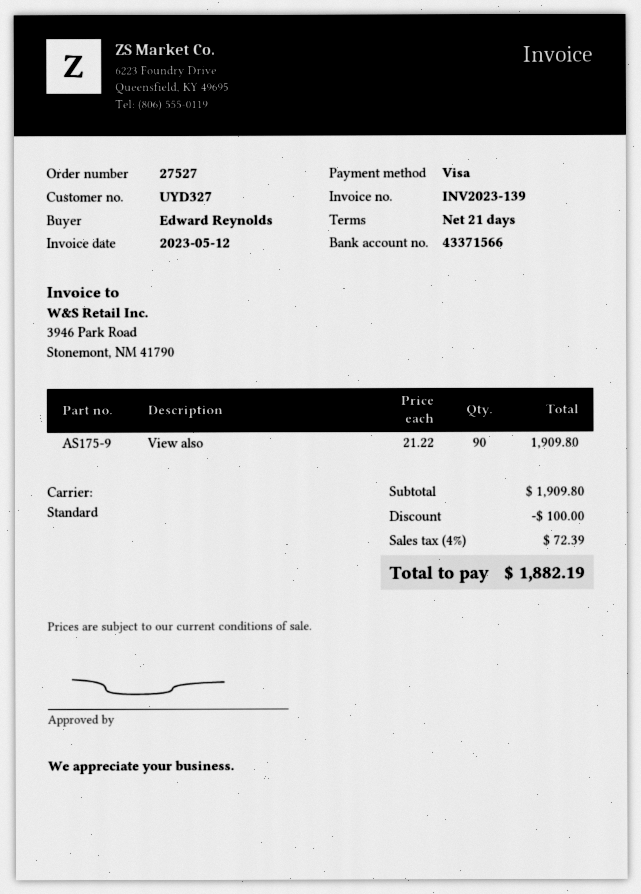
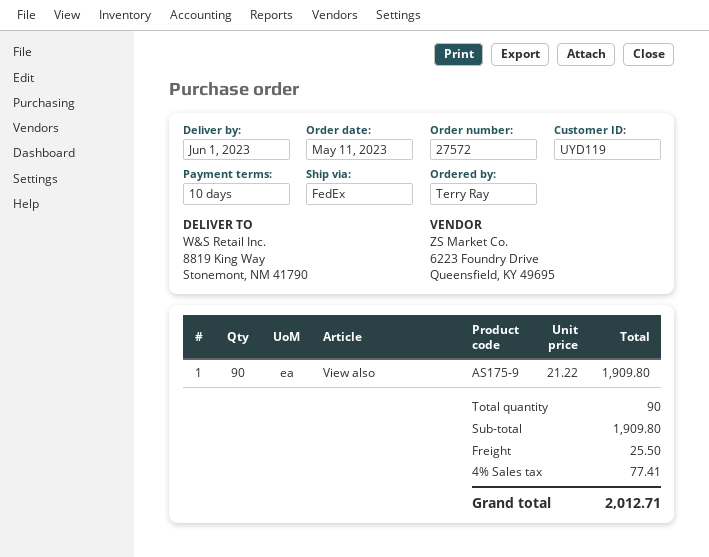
order number: 27527 -> 27572
payment terms: 21 days -> 10 days
customer number: UYD327 -> UYD119
ordered by: Edward Reynolds -> Terry Ray
shipping method: standard -> FedEx
discount: 100.00 -> none
shipping: none -> 25.50
tax: 4% = 72.39 -> 4% = 77.41
total: 1882.19 -> 2012.71

